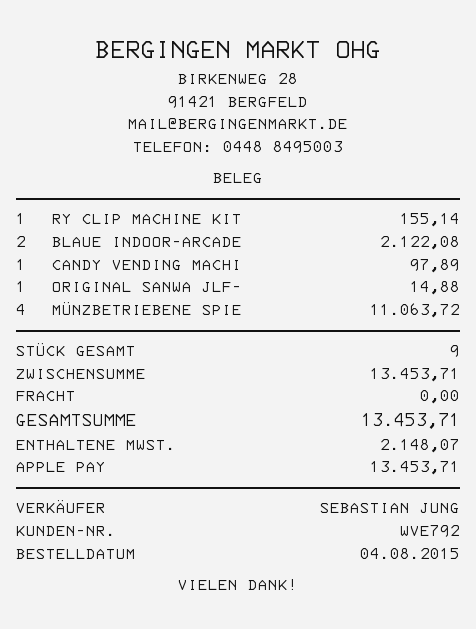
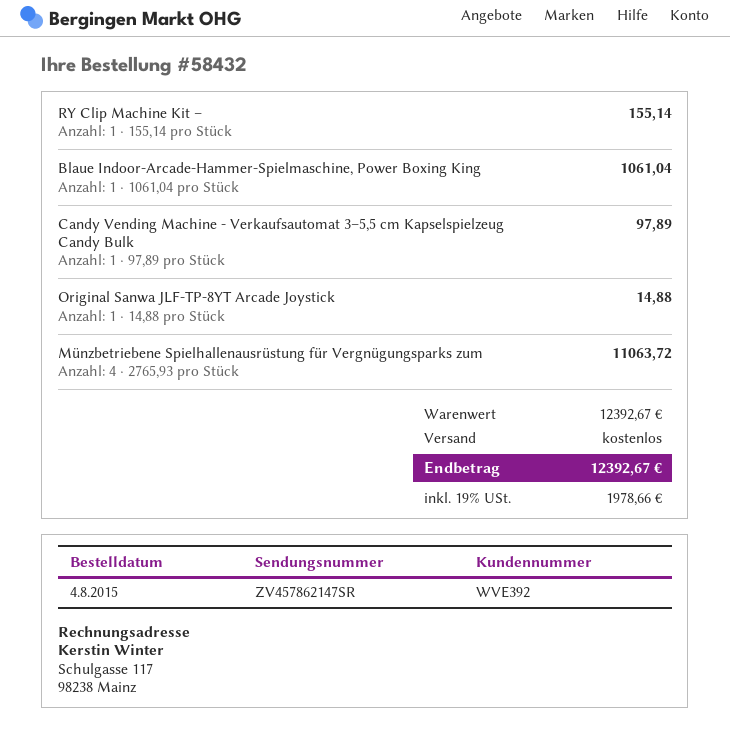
customer number: WVE792 -> WVE392
BLAUE INDOOR-ARCADE: 2 for 2122.08 -> 1 for 1061.04
subtotal: 13453.71 -> 12392.67
tax: 2148.07 -> 1978.66
total: 13453.71 -> 12392.67

